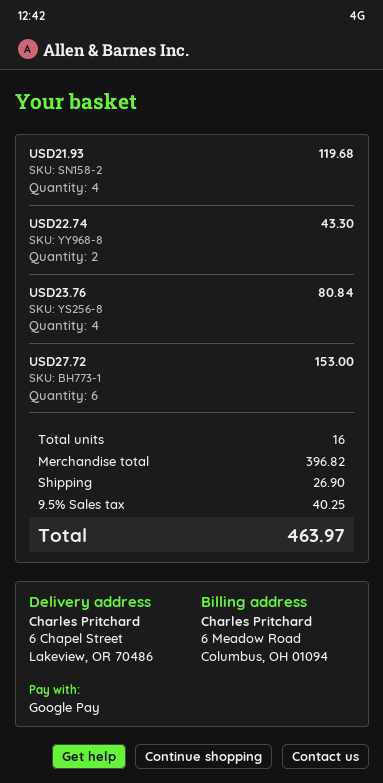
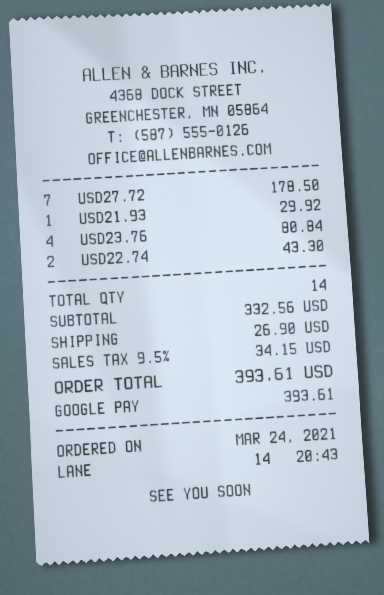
USD21.93: 4 for 119.68 -> 1 for 29.92
USD27.72: 6 for 153.00 -> 7 for 178.50
total quantity: 16 -> 14
subtotal: 396.82 -> 332.56
tax: 9.5% = 40.25 -> 9.5% = 34.15
total: 463.97 -> 393.61

